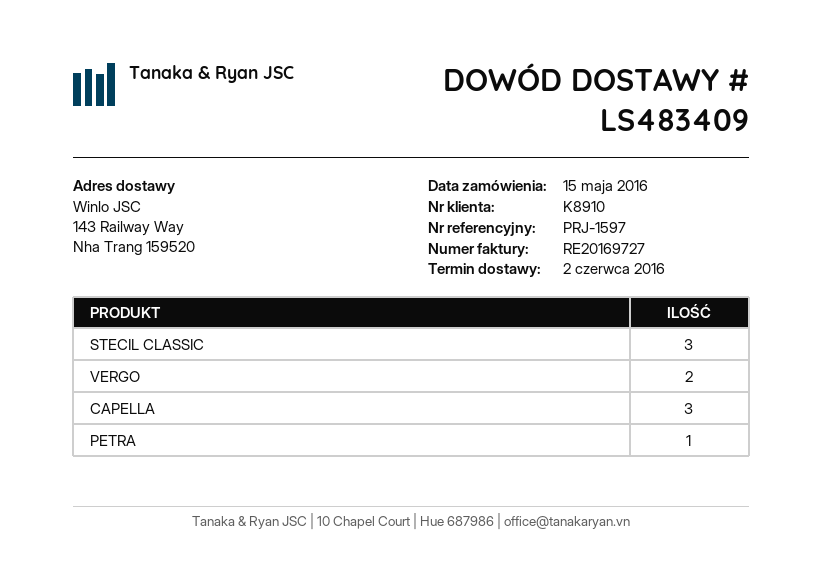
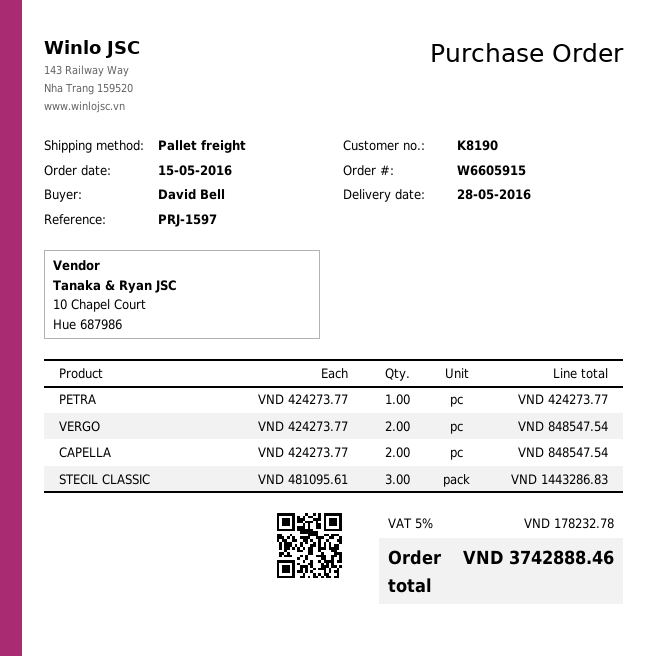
delivery date: 2016-06-02 -> 2016-05-28
customer number: K8910 -> K8190
CAPELLA: 3 -> 2

